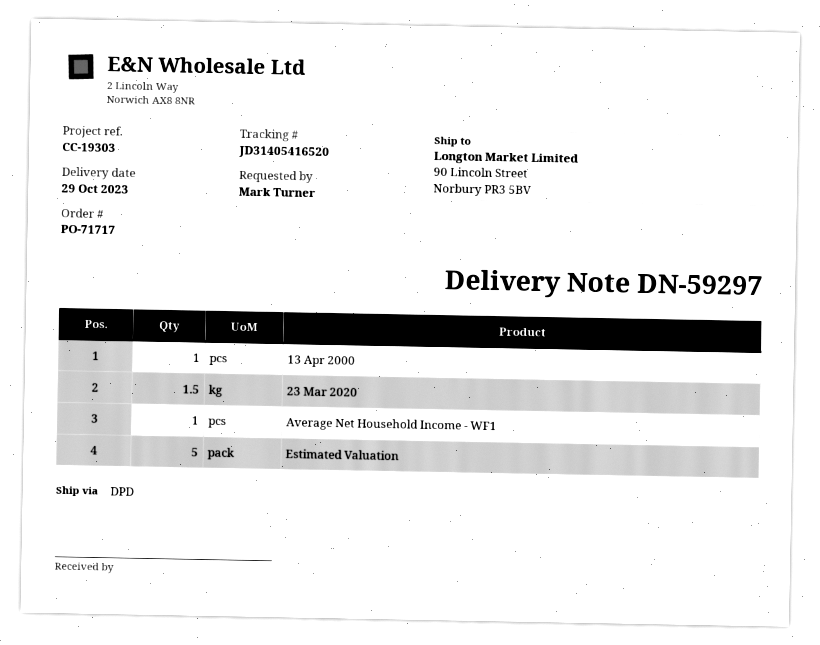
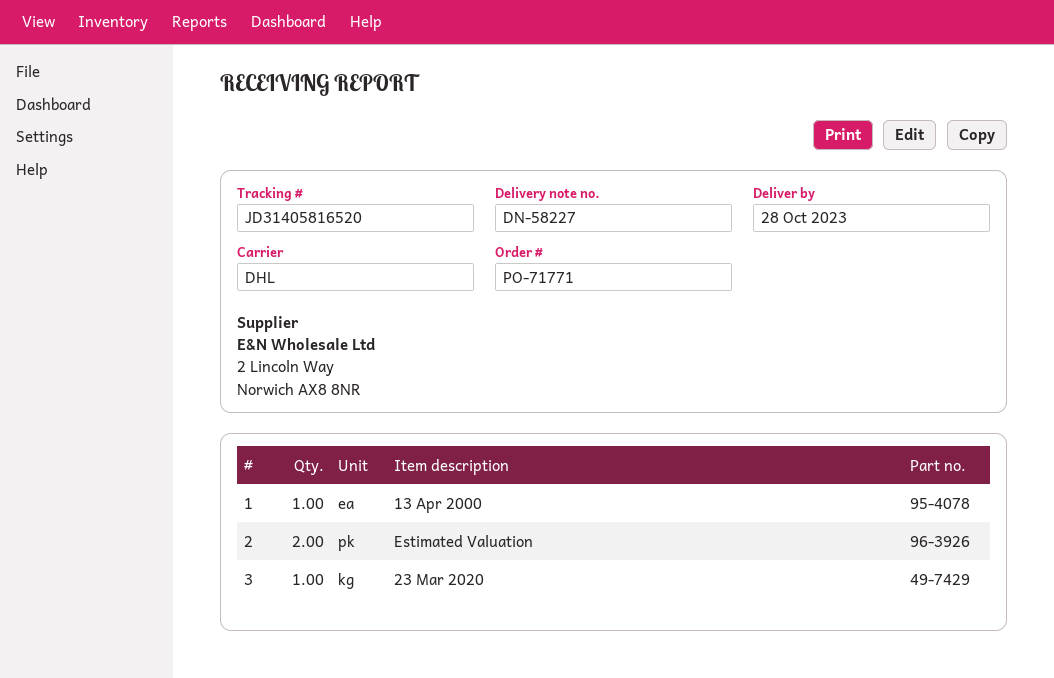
order number: PO-71717 -> PO-71771
delivery note number: DN-59297 -> DN-58227
delivery date: 2023-10-29 -> 2023-10-28
shipping method: DPD -> DHL
tracking number: JD31405416520 -> JD31405816520
23 Mar 2020: 1.5 -> 1
Average Net Household Income - WF1: 1 -> none
Estimated Valuation: 5 -> 2

